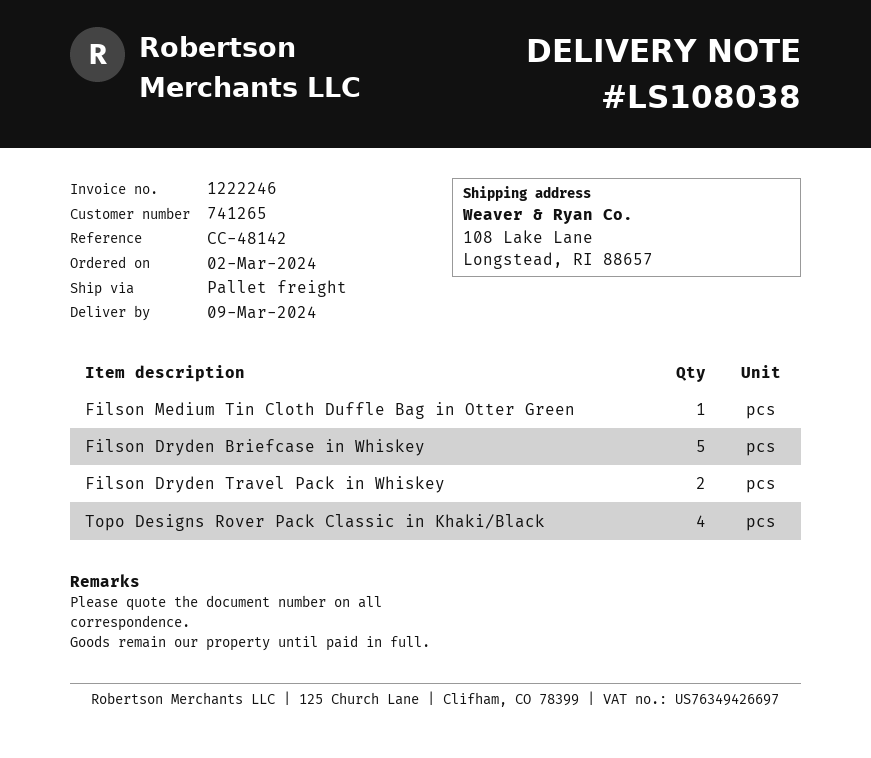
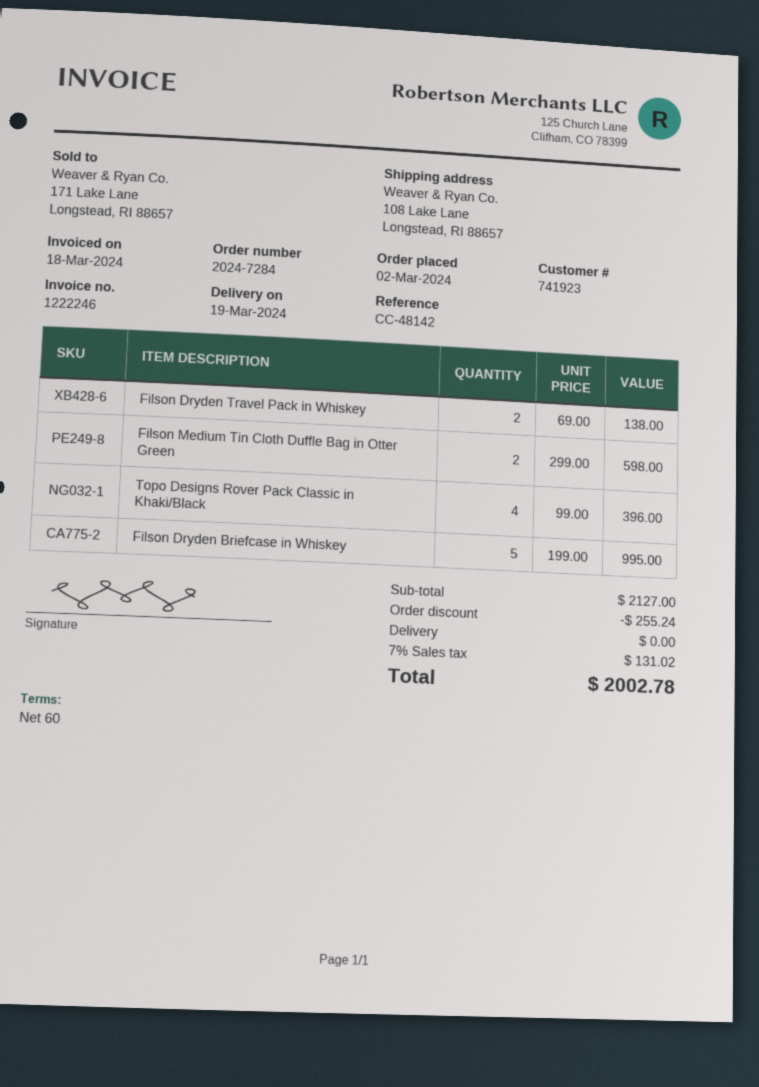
delivery date: 2024-03-09 -> 2024-03-19
customer number: 741265 -> 741923
Filson Medium Tin Cloth Duffle Bag in Otter Green: 1 -> 2

